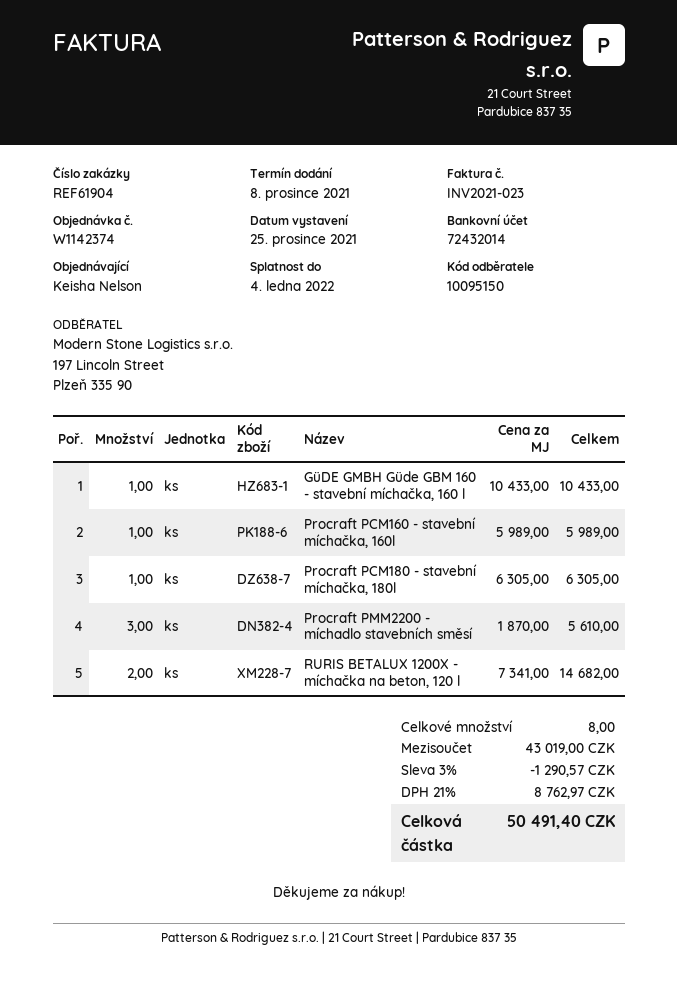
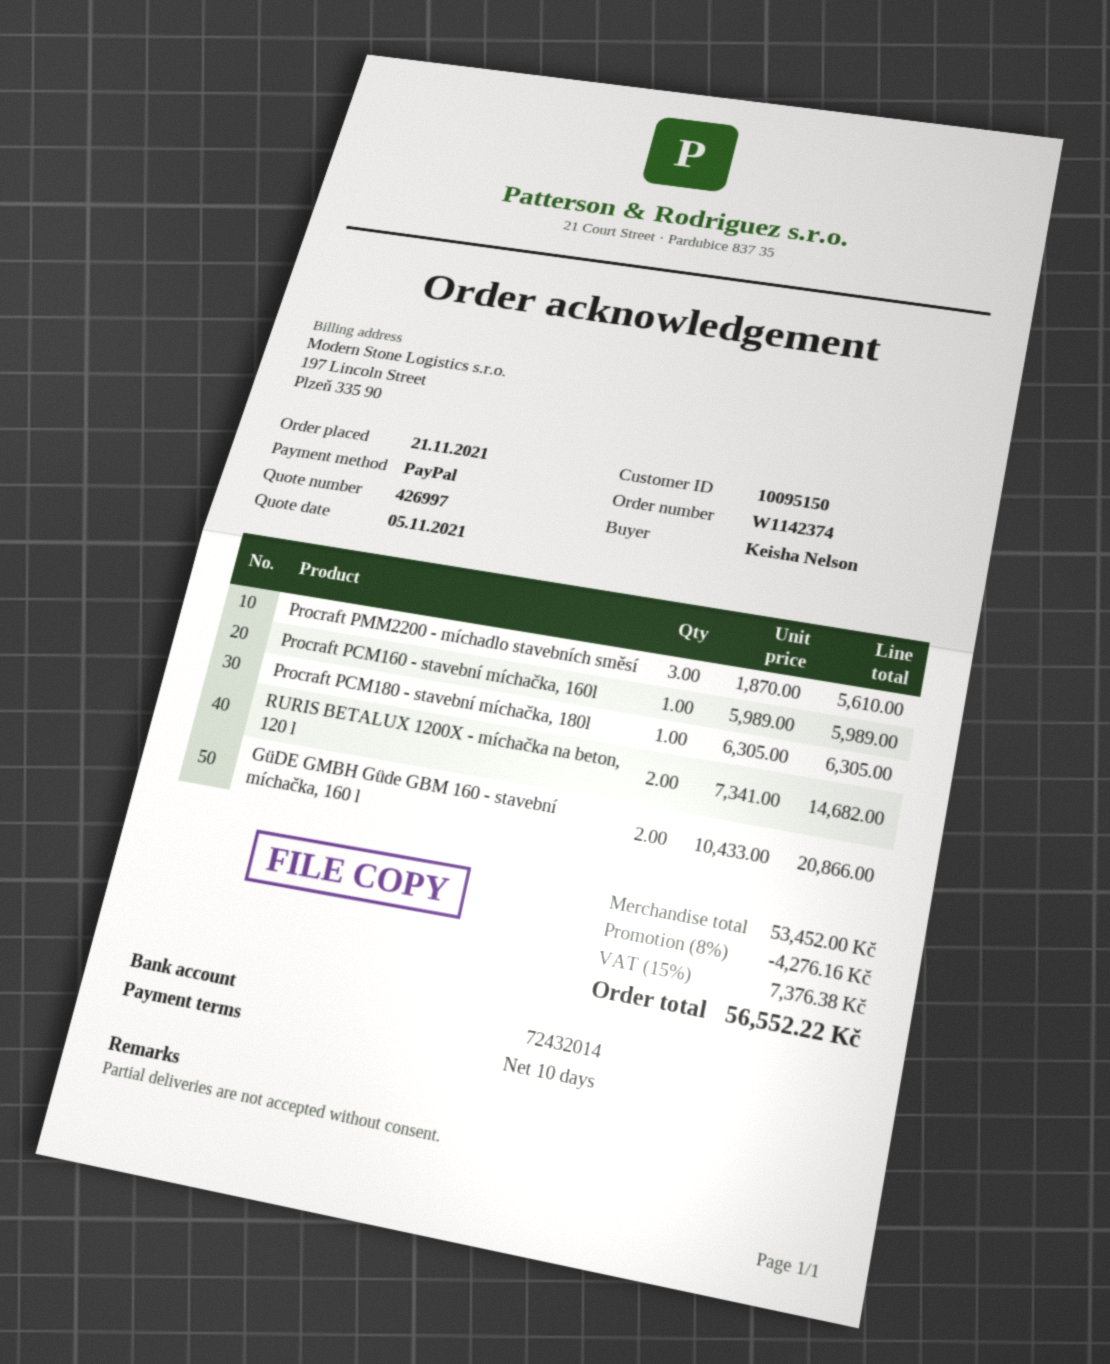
GüDE GMBH Güde GBM 160 - stavební míchačka, 160 l: 1 x 10433.00 = 10433.00 -> 2 x 10433.00 = 20866.00
subtotal: 43019.00 -> 53452.00
discount: 3% = 1290.57 -> 8% = 4276.16
tax: 21% = 8762.97 -> 15% = 7376.38
total: 50491.40 -> 56552.22

